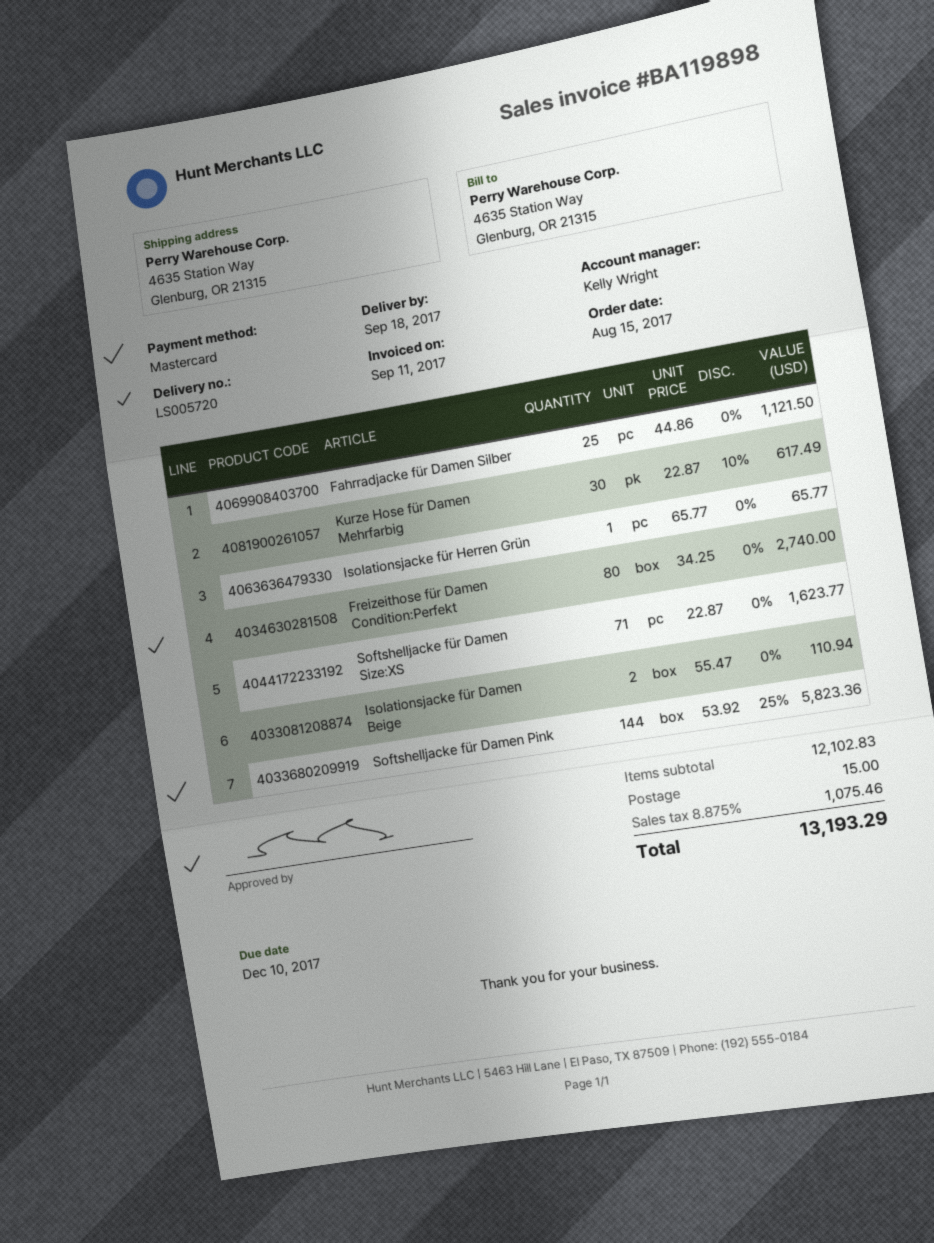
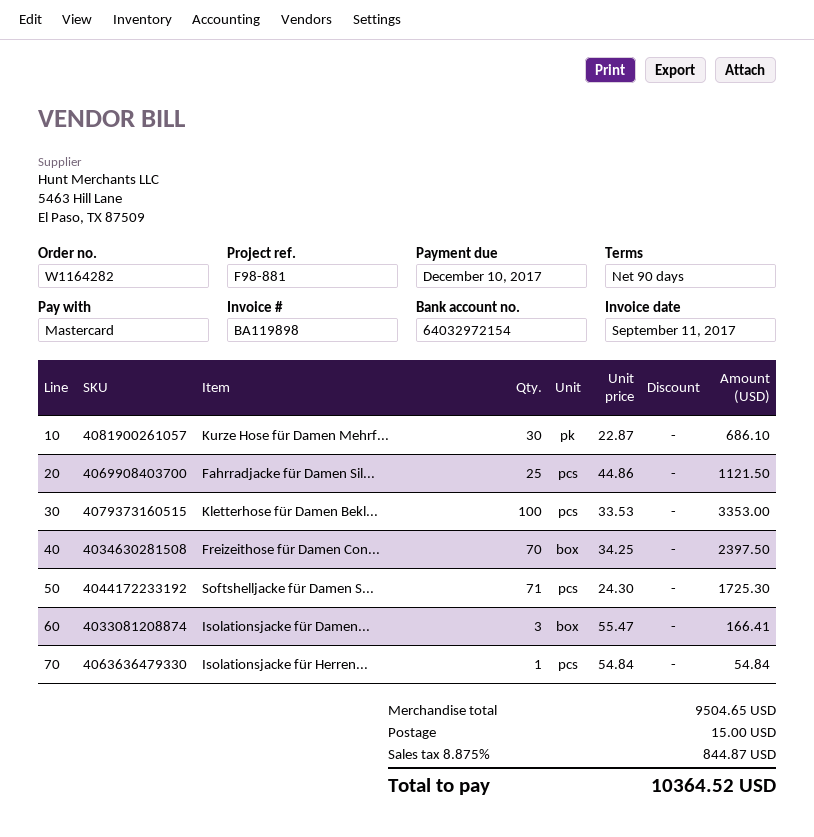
Kurze Hose für Damen Mehrfarbig: 30 x 22.87 - 10% = 617.49 -> 30 x 22.87 = 686.10
Isolationsjacke für Herren Grün: 1 x 65.77 = 65.77 -> 1 x 54.84 = 54.84
Freizeithose für Damen Condition:Perfekt: 80 x 34.25 = 2740.00 -> 70 x 34.25 = 2397.50
Softshelljacke für Damen Size:XS: 71 x 22.87 = 1623.77 -> 71 x 24.30 = 1725.30
Isolationsjacke für Damen Beige: 2 x 55.47 = 110.94 -> 3 x 55.47 = 166.41
Softshelljacke für Damen Pink: 144 x 53.92 - 25% = 5823.36 -> none
Kletterhose für Damen Bekl...: none -> 100 x 33.53 = 3353.00
subtotal: 12102.83 -> 9504.65
tax: 8.875% = 1075.46 -> 8.875% = 844.87
total: 13193.29 -> 10364.52

